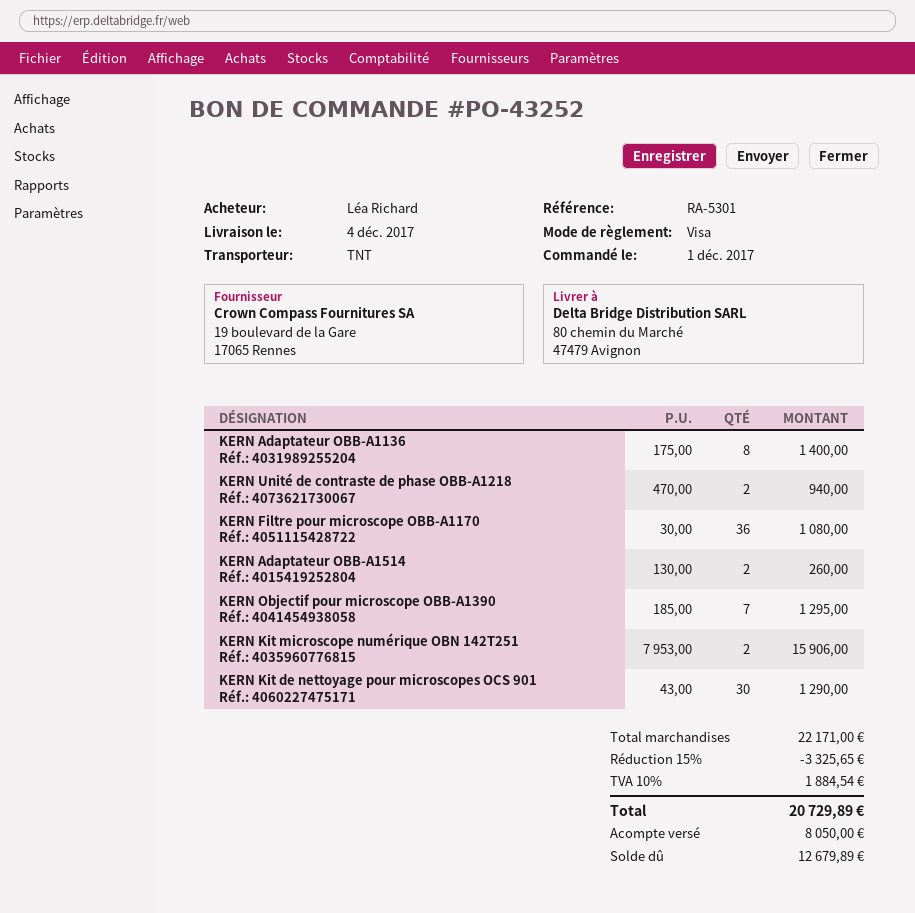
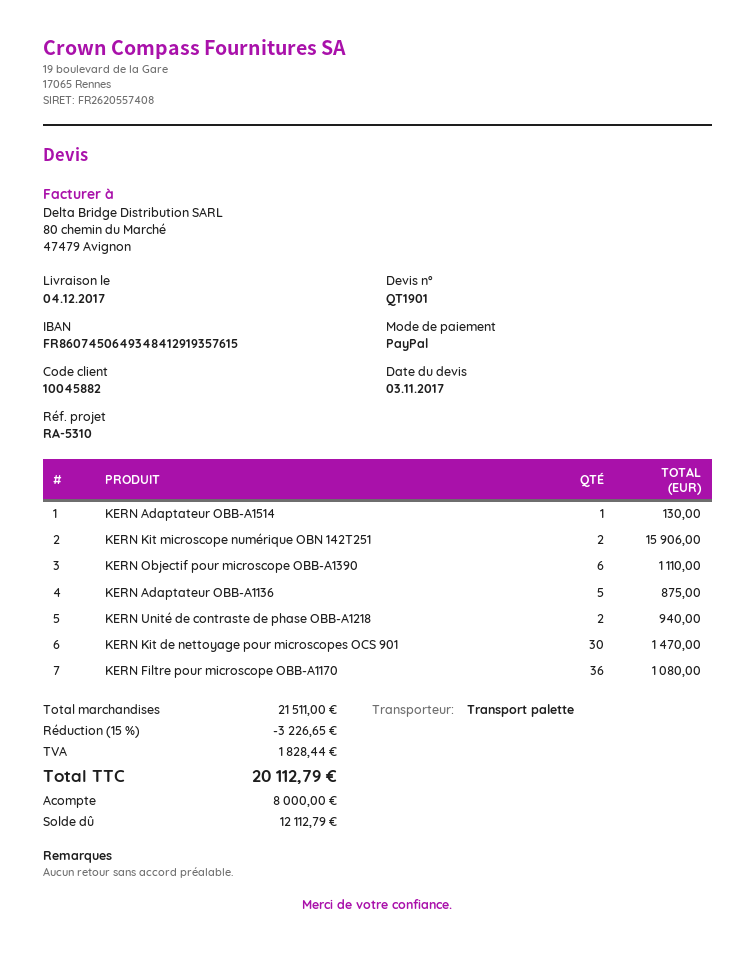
reference: RA-5301 -> RA-5310
payment method: Visa -> PayPal
shipping method: TNT -> pallet freight
KERN Adaptateur OBB-A1136: 8 for 1400.00 -> 5 for 875.00
KERN Adaptateur OBB-A1514: 2 for 260.00 -> 1 for 130.00
KERN Objectif pour microscope OBB-A1390: 7 for 1295.00 -> 6 for 1110.00
KERN Kit de nettoyage pour microscopes OCS 901: 30 for 1290.00 -> 30 for 1470.00
subtotal: 22171.00 -> 21511.00
discount: 15% = 3325.65 -> 15% = 3226.65
tax: 1884.54 -> 1828.44
total: 20729.89 -> 20112.79
deposit: 8050.00 -> 8000.00
balance: 12679.89 -> 12112.79

